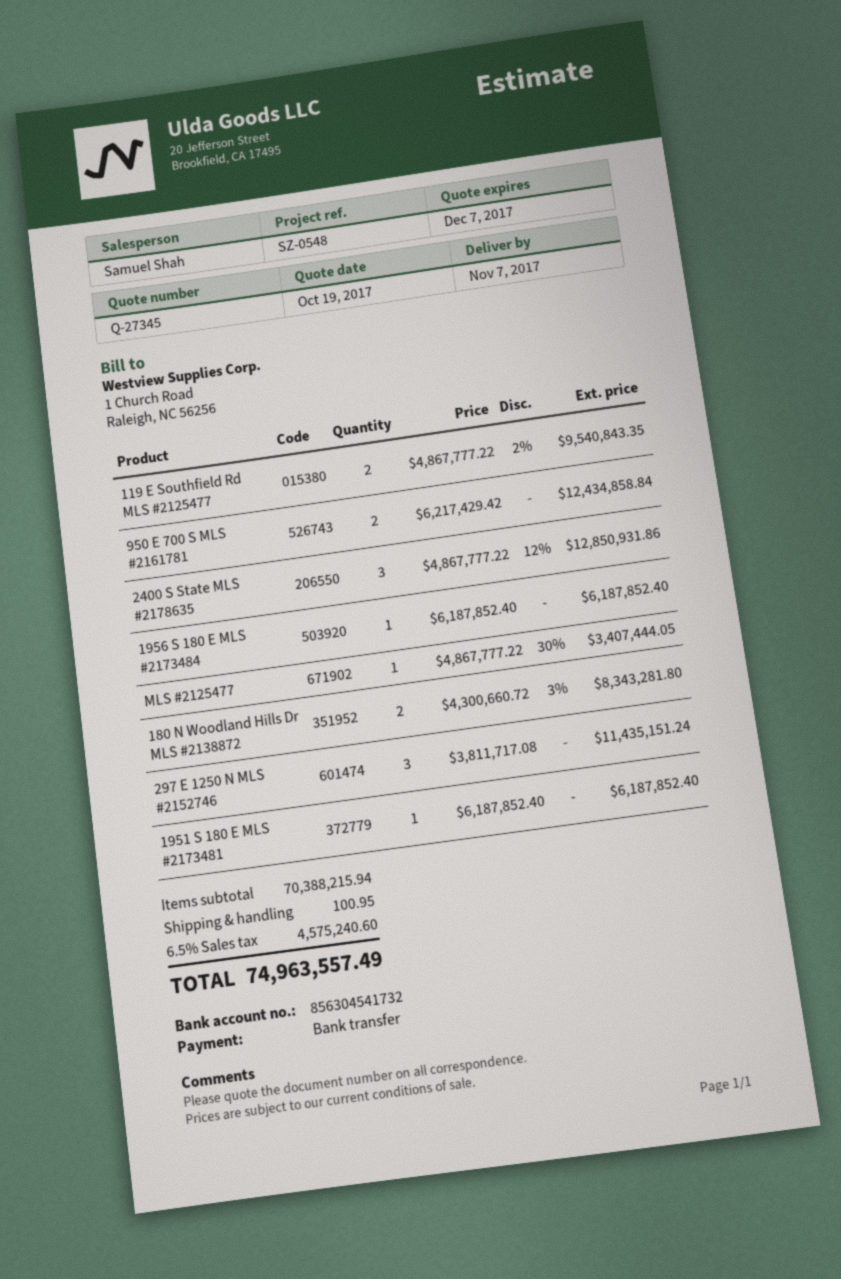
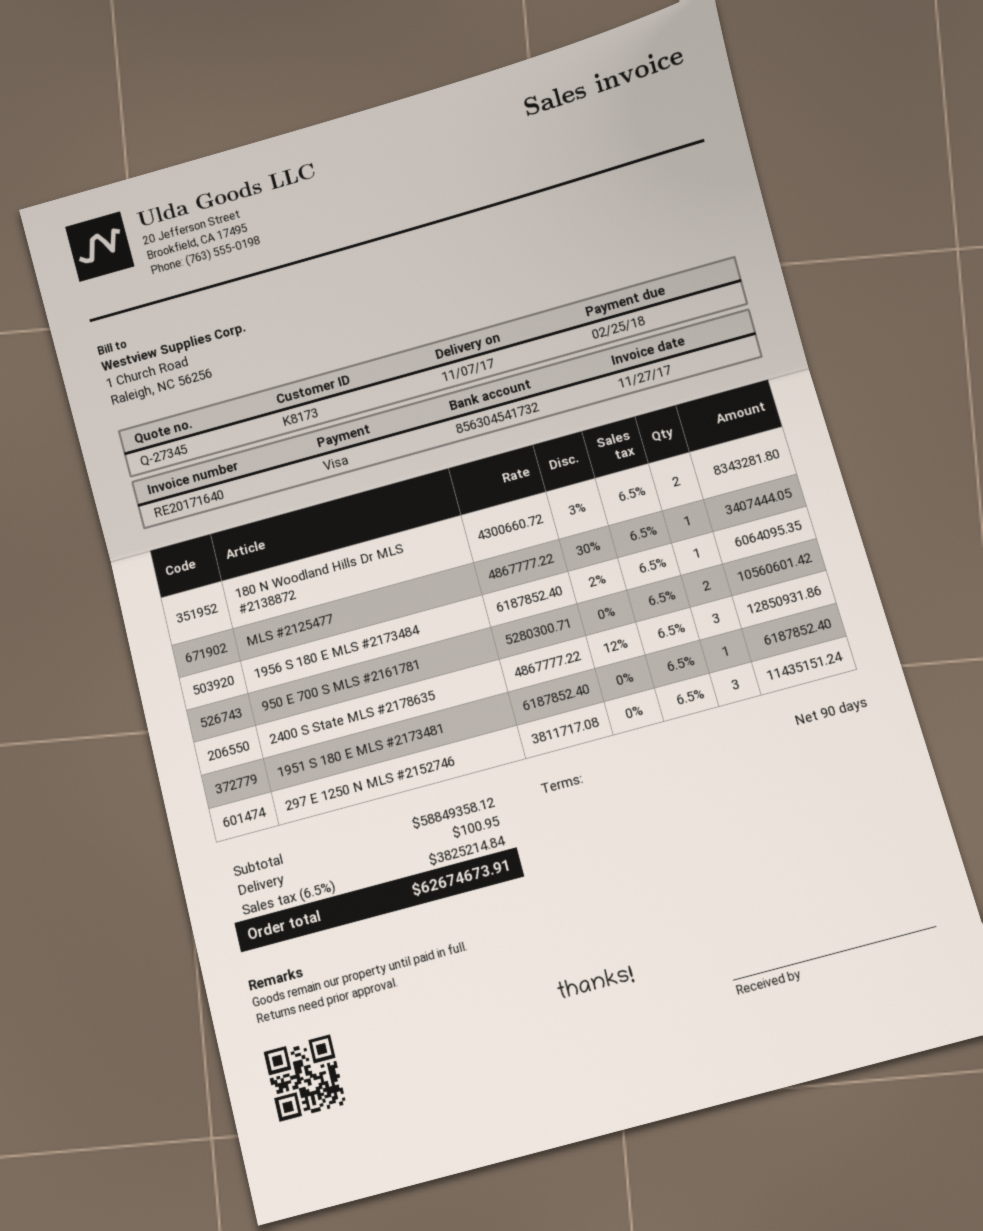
payment method: bank transfer -> Visa
119 E Southfield Rd MLS #2125477: 2 x 4867777.22 - 2% = 9540843.35 -> none
950 E 700 S MLS #2161781: 2 x 6217429.42 = 12434858.84 -> 2 x 5280300.71 = 10560601.42
1956 S 180 E MLS #2173484: 1 x 6187852.40 = 6187852.40 -> 1 x 6187852.40 - 2% = 6064095.35
subtotal: 70388215.94 -> 58849358.12
tax: 6.5% = 4575240.60 -> 6.5% = 3825214.84
total: 74963557.49 -> 62674673.91

